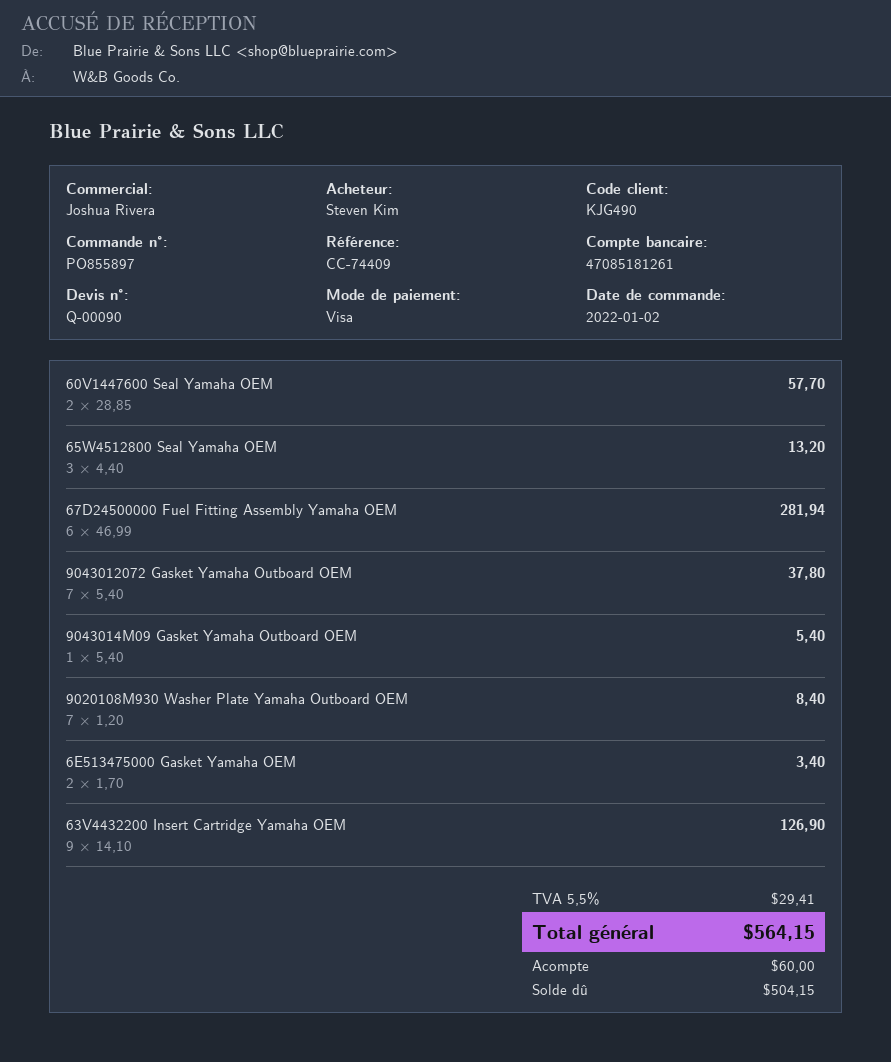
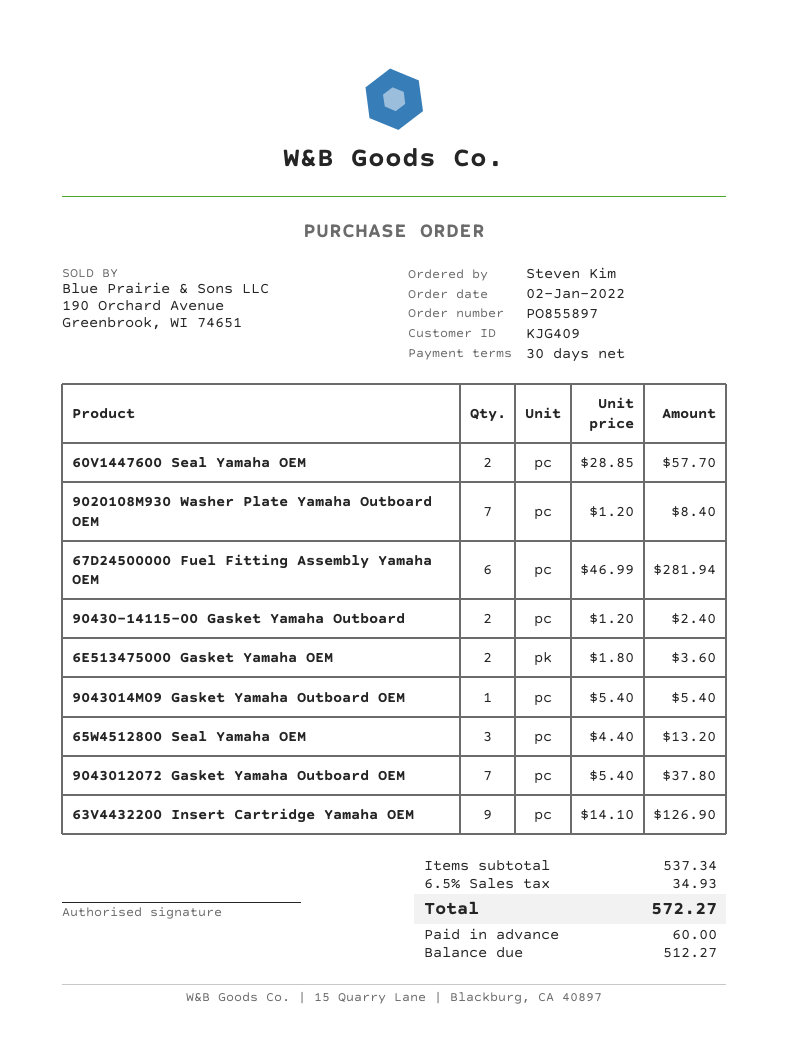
customer number: KJG490 -> KJG409
6E513475000 Gasket Yamaha OEM: 2 x 1.70 = 3.40 -> 2 x 1.80 = 3.60
90430-14115-00 Gasket Yamaha Outboard: none -> 2 x 1.20 = 2.40
tax: 5.5% = 29.41 -> 6.5% = 34.93
total: 564.15 -> 572.27
balance: 504.15 -> 512.27

